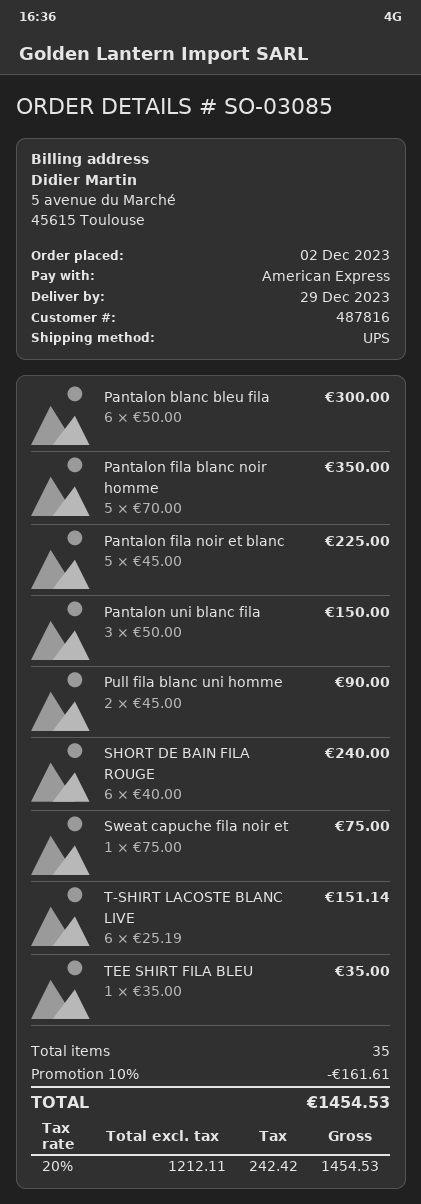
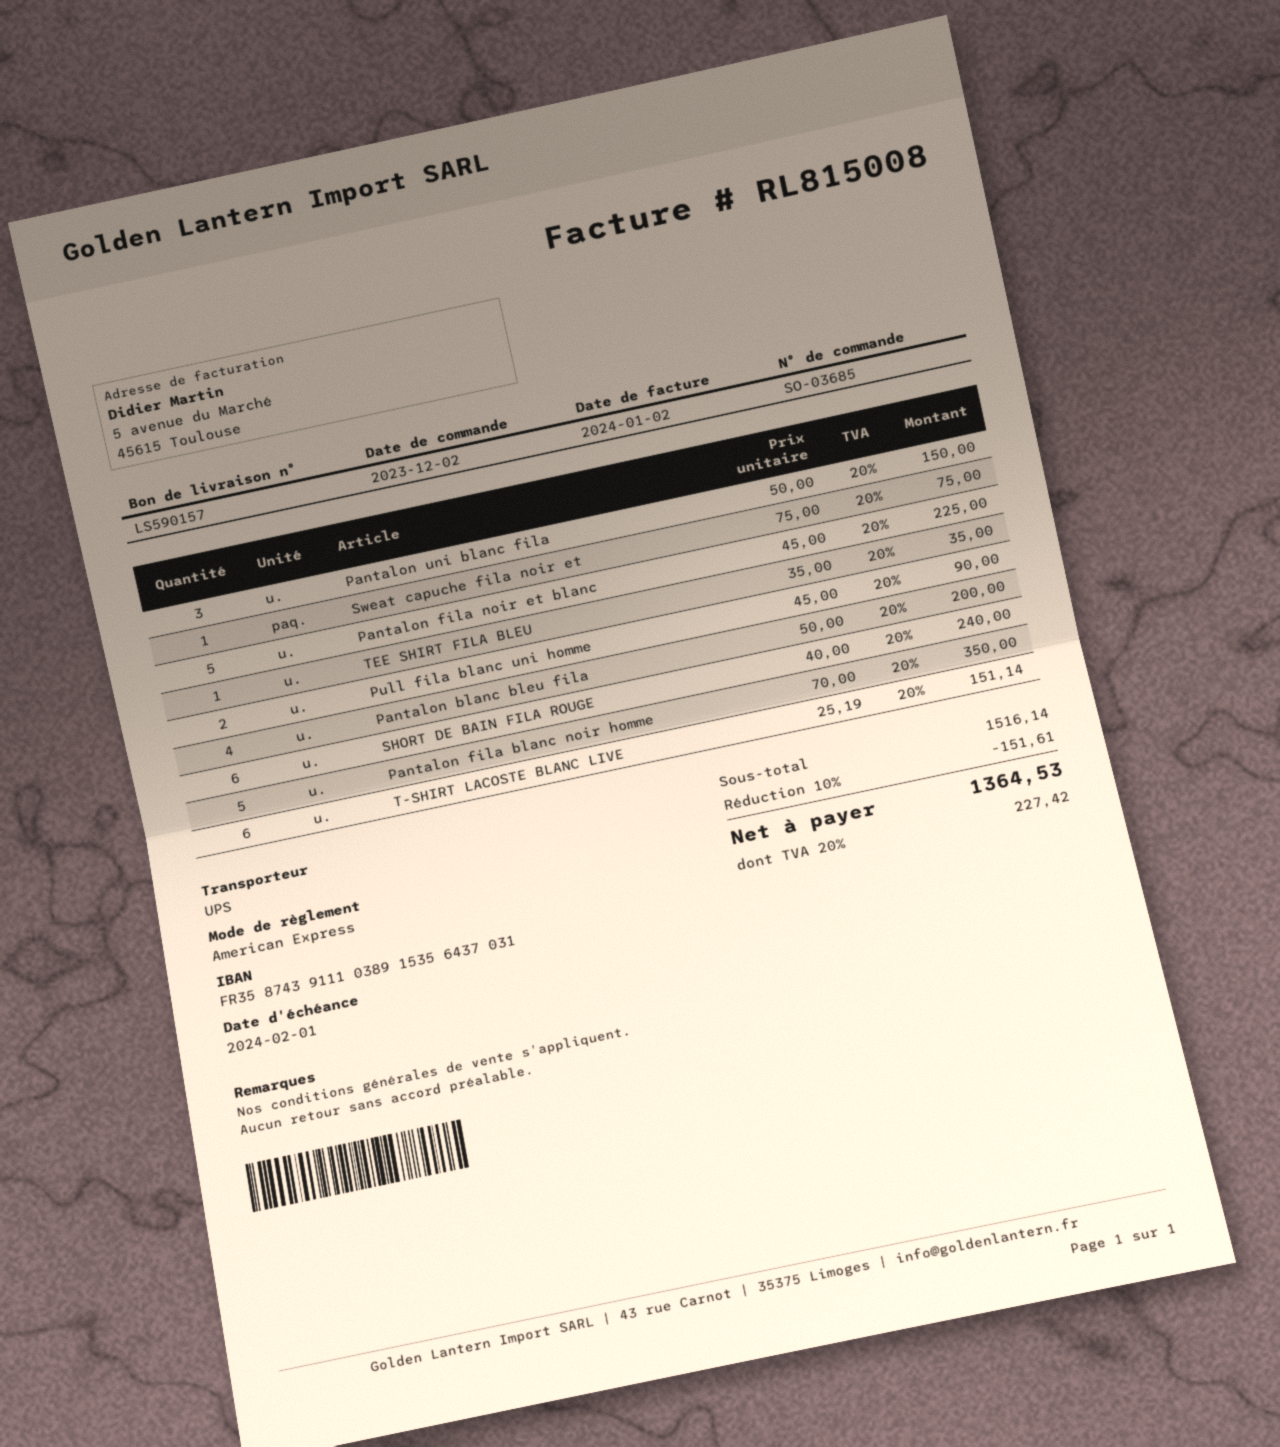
order number: SO-03085 -> SO-03685
Pantalon blanc bleu fila: 6 x 50.00 = 300.00 -> 4 x 50.00 = 200.00
discount: 10% = 161.61 -> 10% = 151.61
tax: 20% = 242.42 -> 20% = 227.42
total: 1454.53 -> 1364.53

